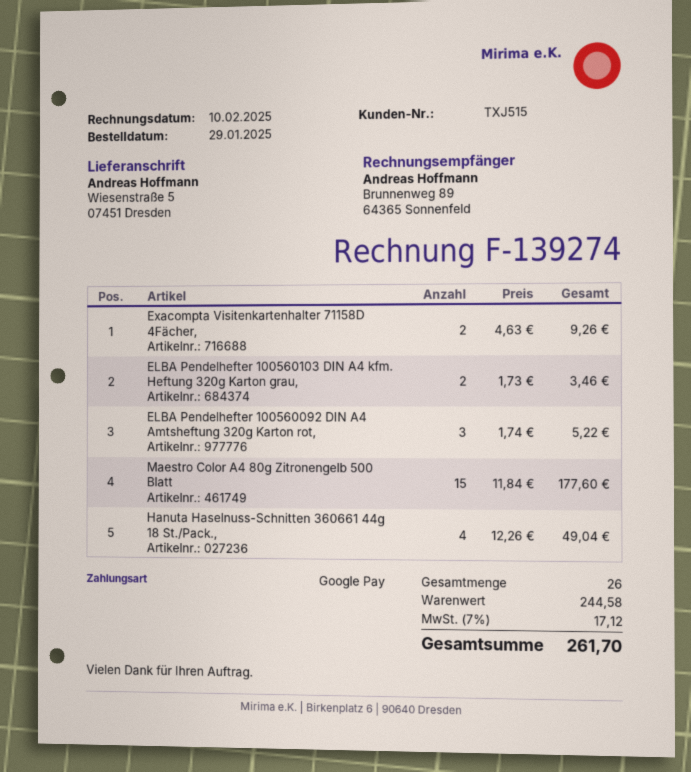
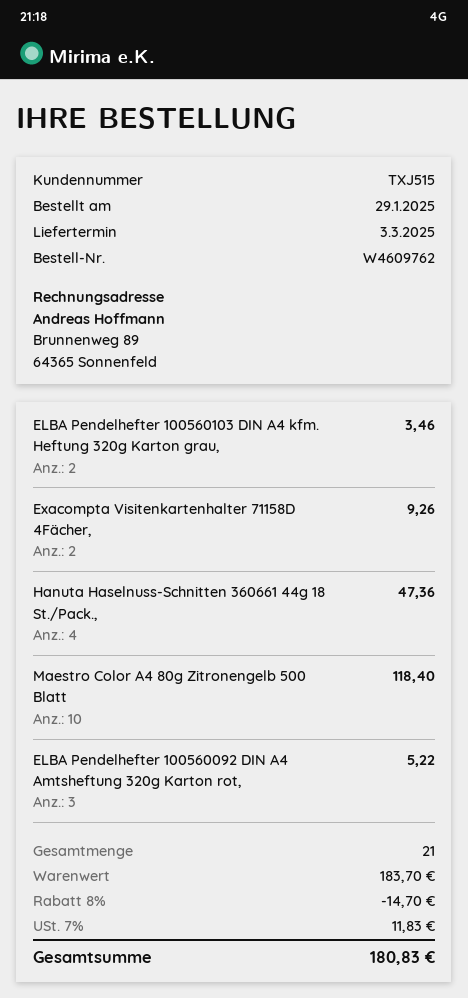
Maestro Color A4 80g Zitronengelb 500 Blatt: 15 for 177.60 -> 10 for 118.40
Hanuta Haselnuss-Schnitten 360661 44g 18 St./Pack.,: 4 for 49.04 -> 4 for 47.36
total quantity: 26 -> 21
subtotal: 244.58 -> 183.70
discount: none -> 8% = 14.70
tax: 7% = 17.12 -> 7% = 11.83
total: 261.70 -> 180.83

